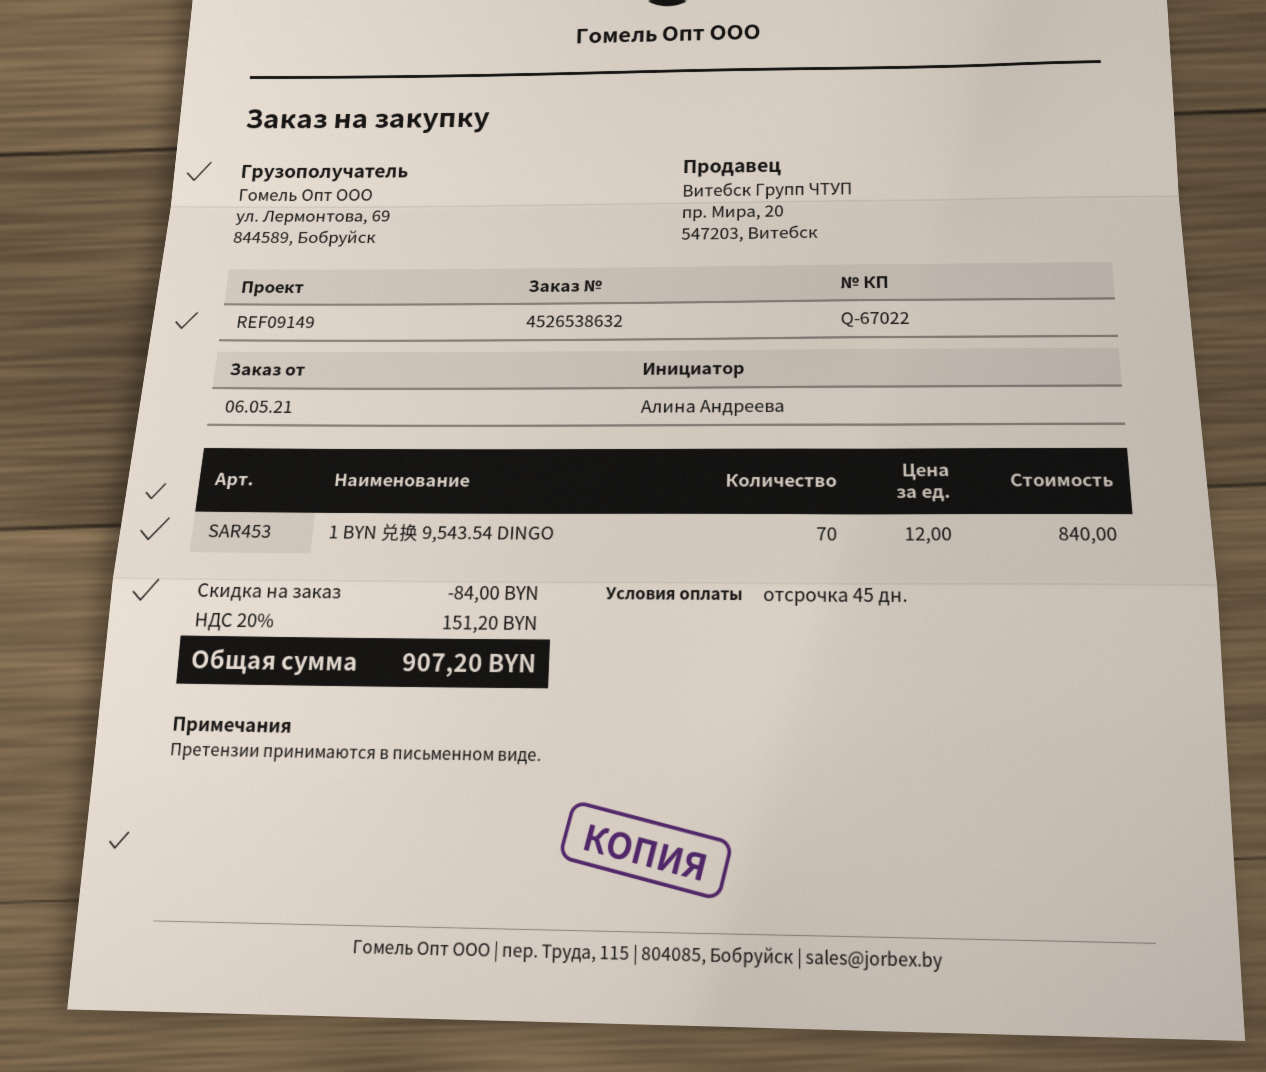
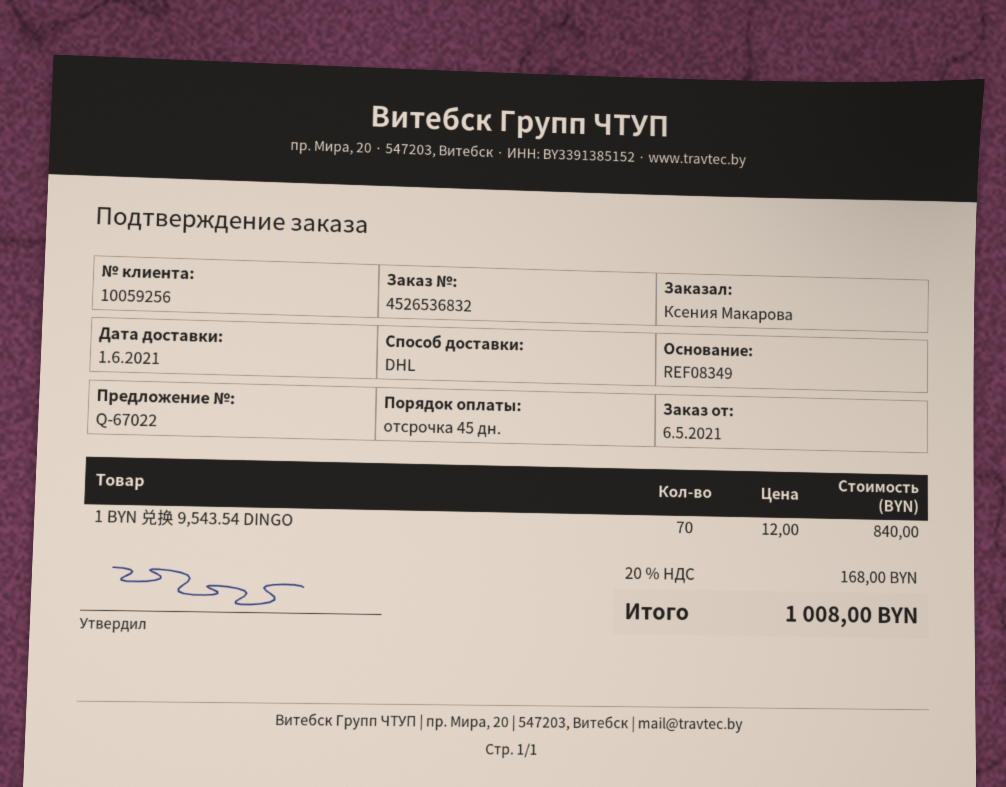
order number: 4526538632 -> 4526536832
reference: REF09149 -> REF08349
ordered by: Алина Андреева -> Ксения Макарова
discount: 84.00 -> none
tax: 20% = 151.20 -> 20% = 168.00
total: 907.20 -> 1008.00

